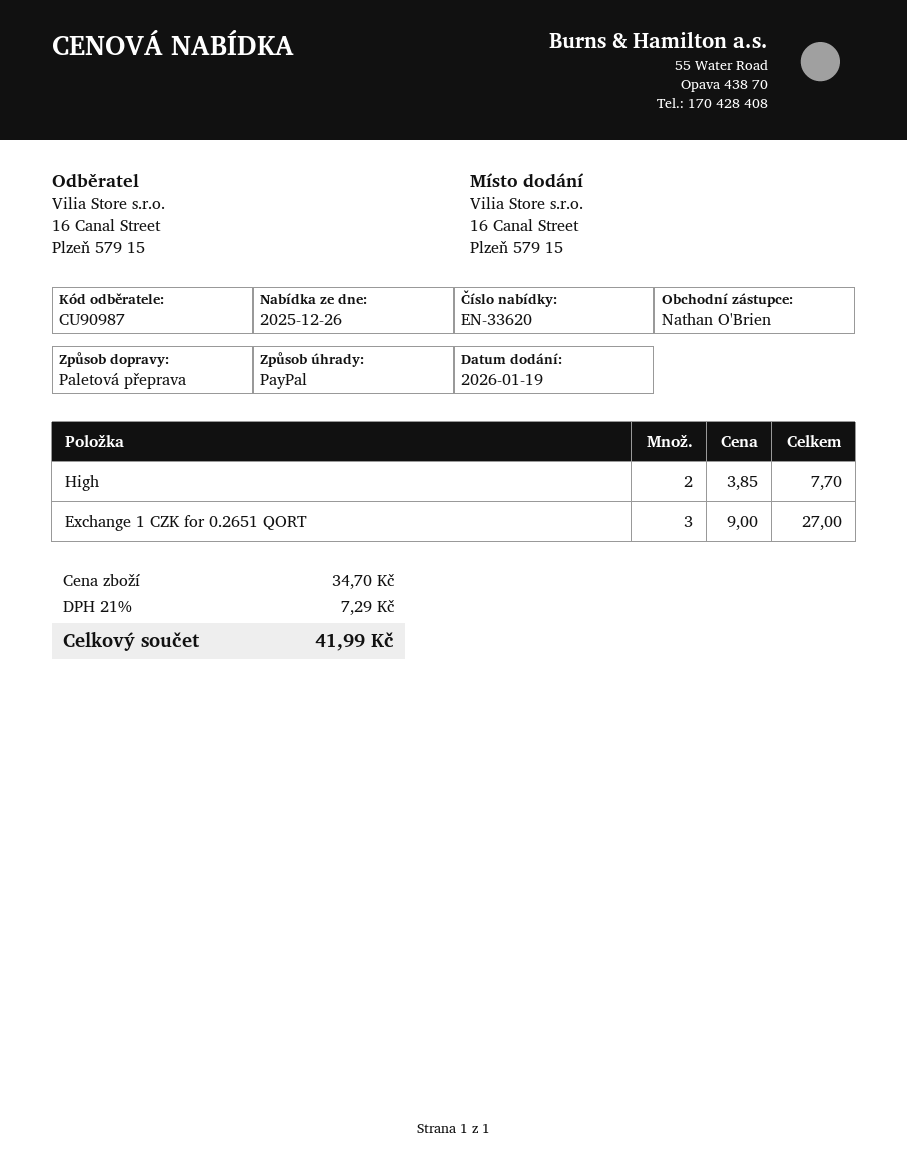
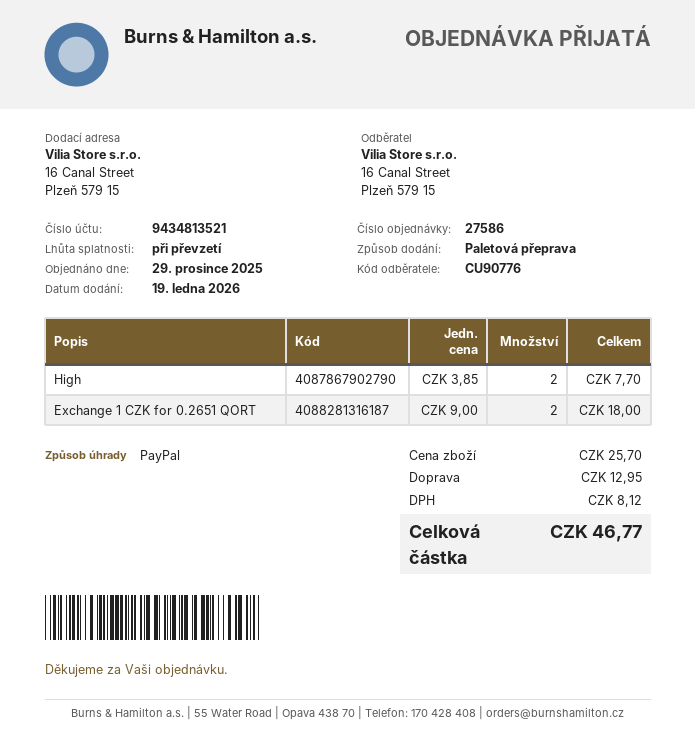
customer number: CU90987 -> CU90776
Exchange 1 CZK for 0.2651 QORT: 3 x 9.00 = 27.00 -> 2 x 9.00 = 18.00
subtotal: 34.70 -> 25.70
shipping: none -> 12.95
tax: 7.29 -> 8.12
total: 41.99 -> 46.77

